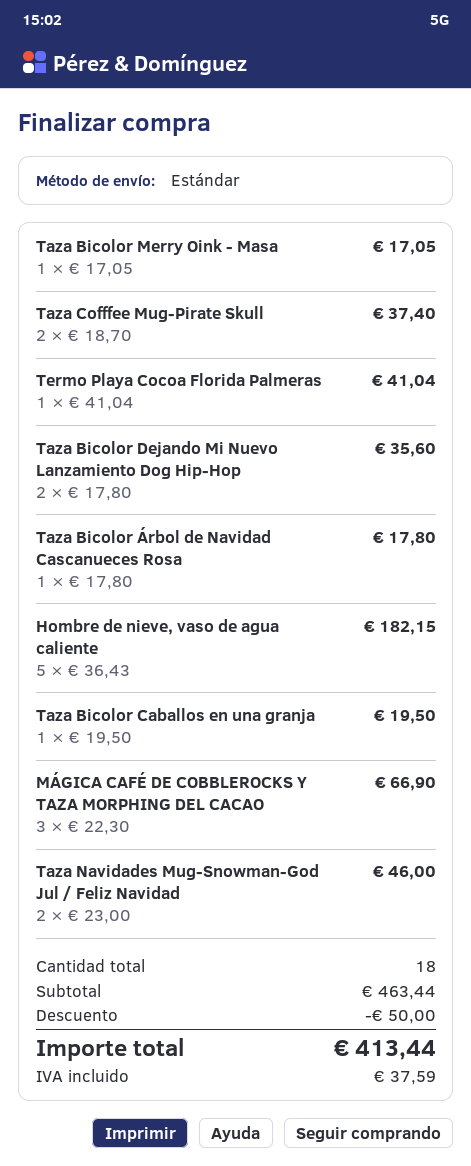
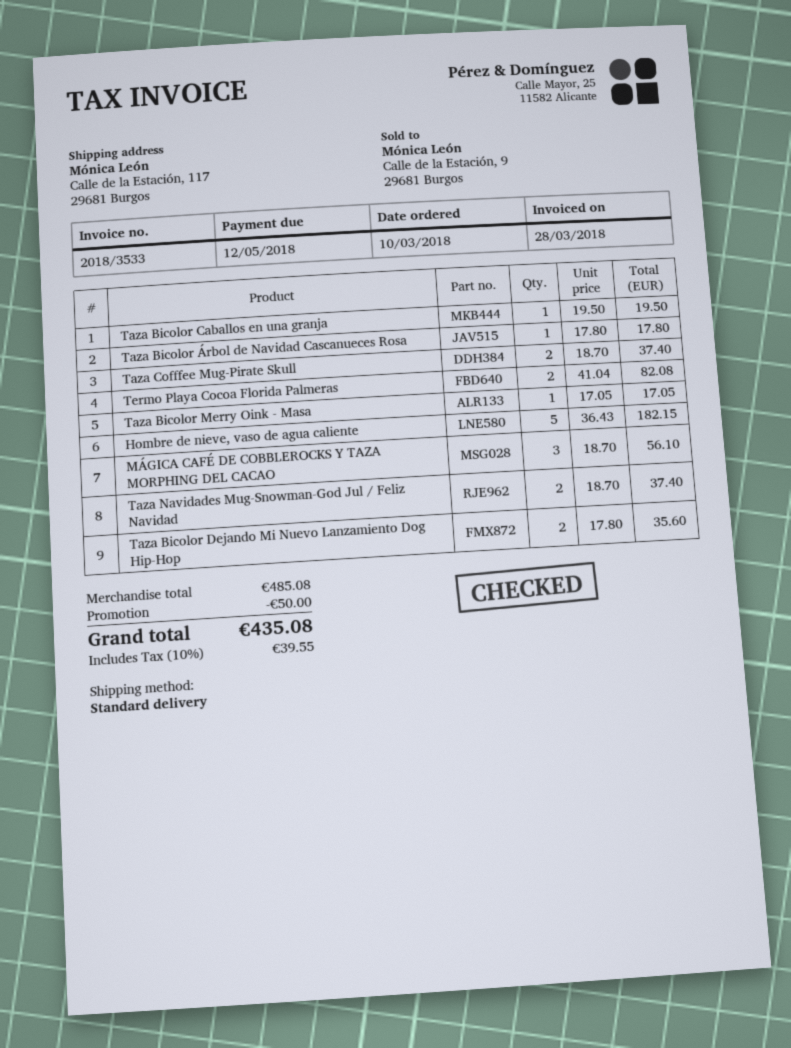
Termo Playa Cocoa Florida Palmeras: 1 x 41.04 = 41.04 -> 2 x 41.04 = 82.08
MÁGICA CAFÉ DE COBBLEROCKS Y TAZA MORPHING DEL CACAO: 3 x 22.30 = 66.90 -> 3 x 18.70 = 56.10
Taza Navidades Mug-Snowman-God Jul / Feliz Navidad: 2 x 23.00 = 46.00 -> 2 x 18.70 = 37.40
subtotal: 463.44 -> 485.08
tax: 37.59 -> 39.55
total: 413.44 -> 435.08

